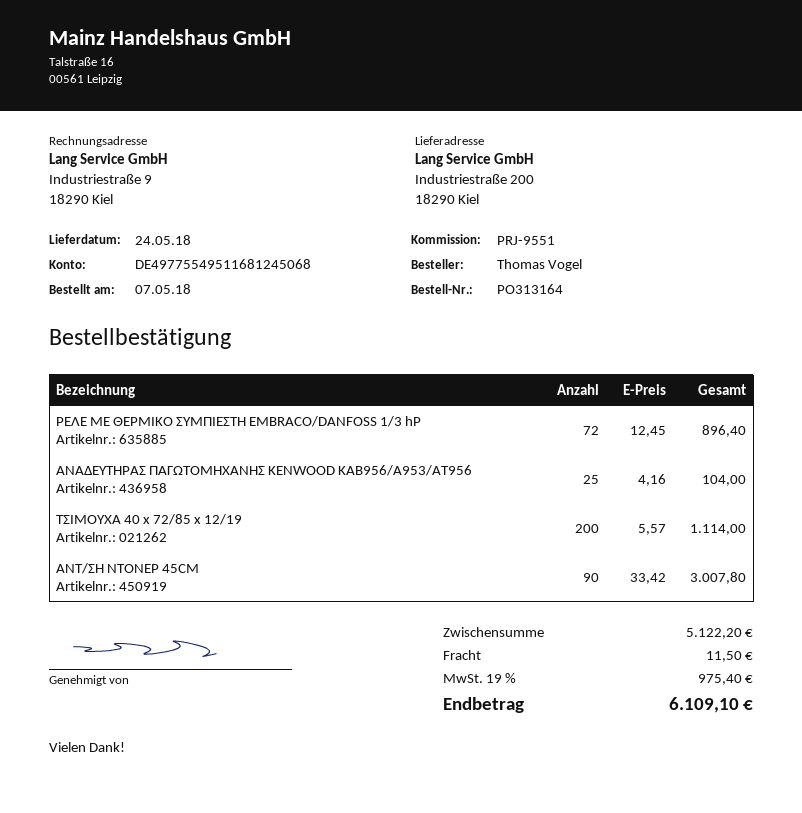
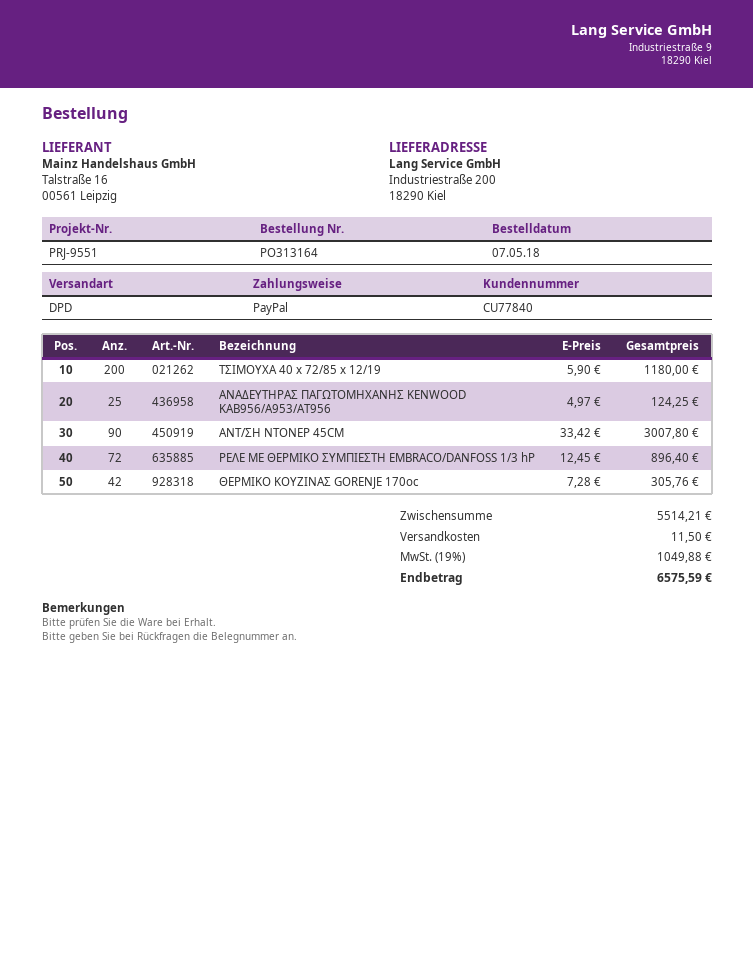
ΑΝΑΔΕΥΤΗΡΑΣ ΠΑΓΩΤΟΜΗΧΑΝΗΣ KENWOOD KAB956/A953/AT956: 25 x 4.16 = 104.00 -> 25 x 4.97 = 124.25
ΤΣΙΜΟΥΧΑ 40 x 72/85 x 12/19: 200 x 5.57 = 1114.00 -> 200 x 5.90 = 1180.00
ΘΕΡΜΙΚΟ ΚΟΥΖΙΝΑΣ GORENJE 170oc: none -> 42 x 7.28 = 305.76
subtotal: 5122.20 -> 5514.21
tax: 19% = 975.40 -> 19% = 1049.88
total: 6109.10 -> 6575.59

